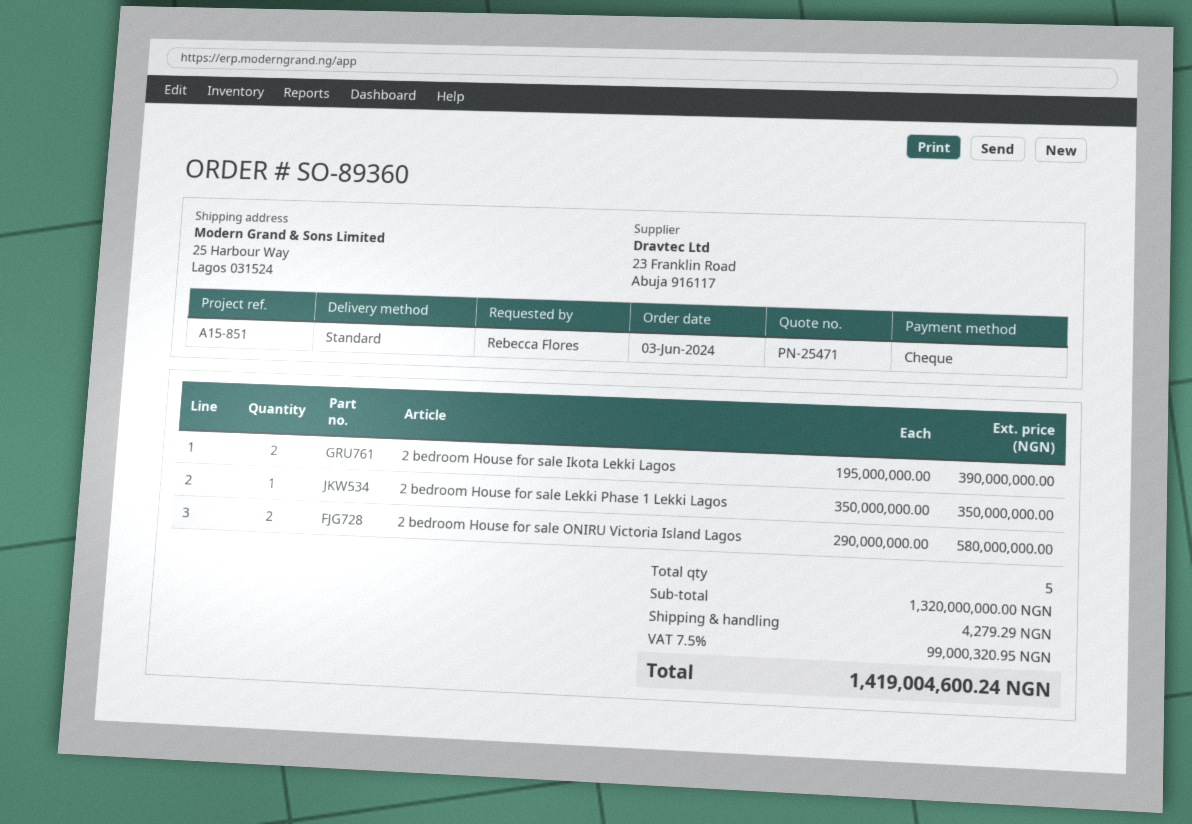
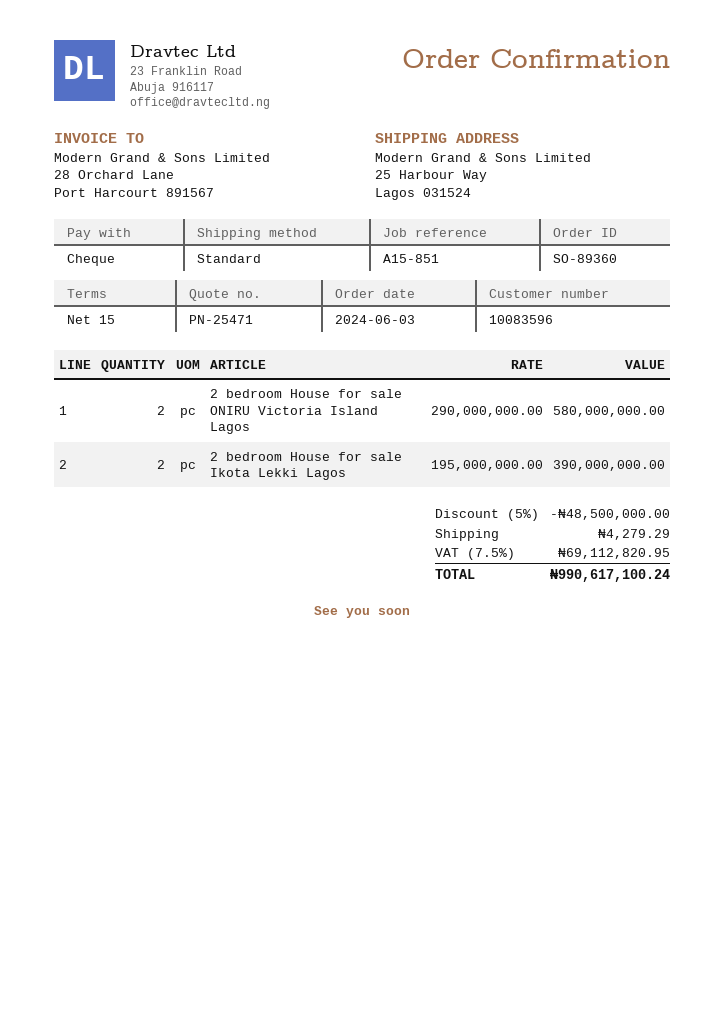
2 bedroom House for sale Lekki Phase 1 Lekki Lagos: 1 x 350000000.00 = 350000000.00 -> none
discount: none -> 5% = 48500000.00
tax: 7.5% = 99000320.95 -> 7.5% = 69112820.95
total: 1419004600.24 -> 990617100.24

